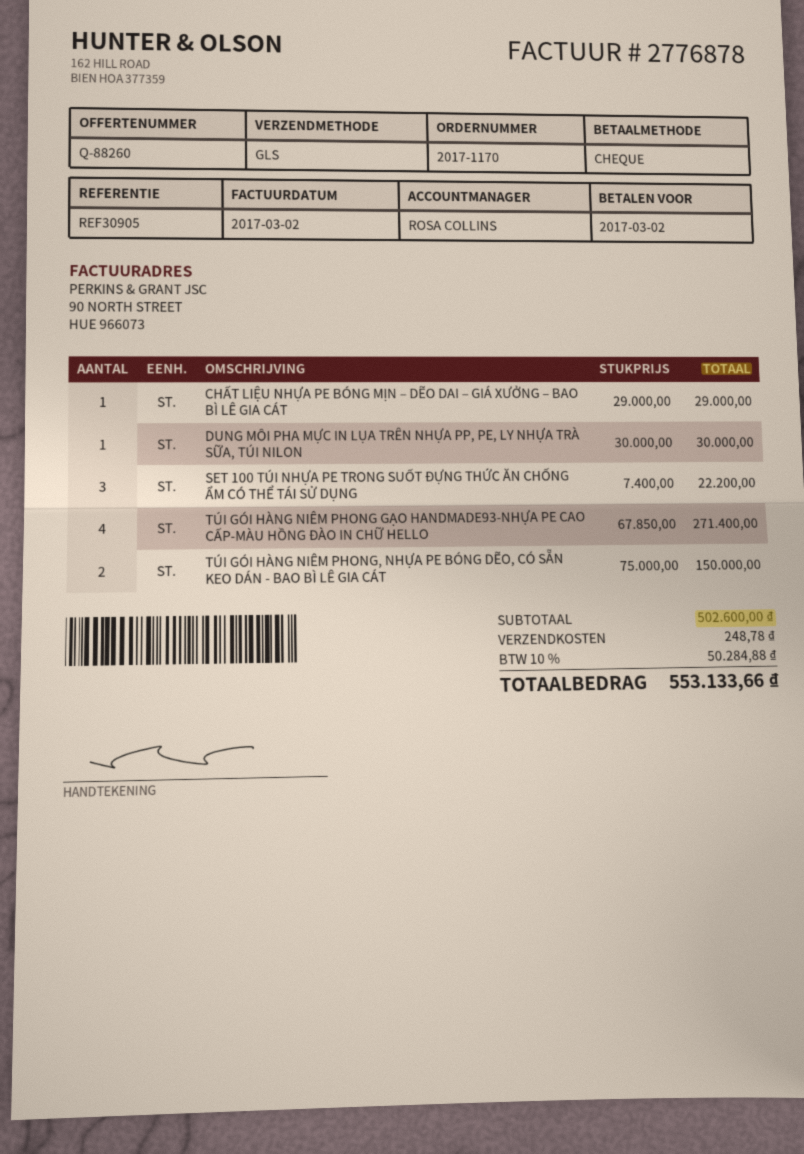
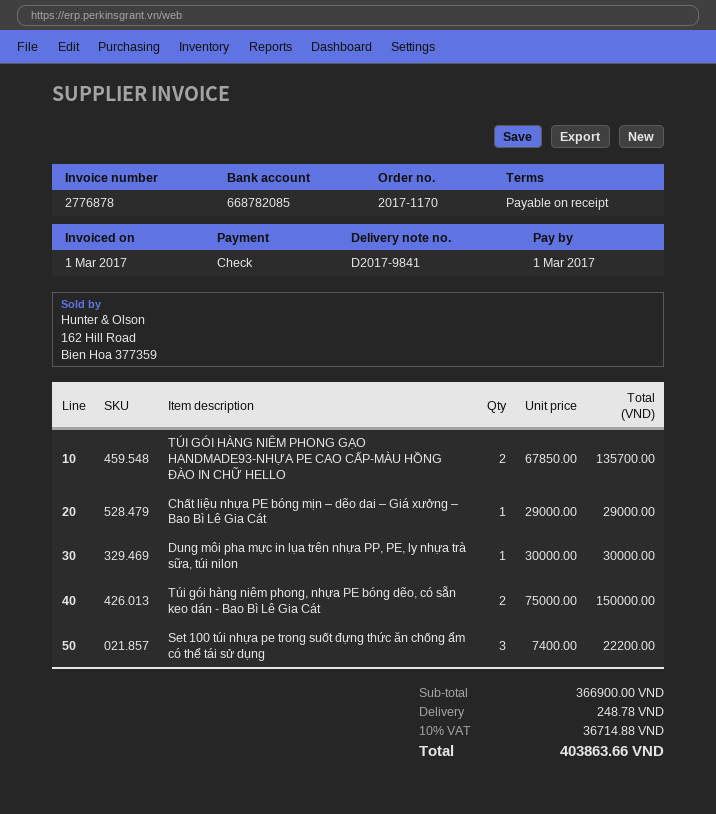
invoice date: 2017-03-02 -> 2017-03-01
due date: 2017-03-02 -> 2017-03-01
TÚI GÓI HÀNG NIÊM PHONG GẠO HANDMADE93-NHỰA PE CAO CẤP-MÀU HỒNG ĐÀO IN CHỮ HELLO: 4 x 67850.00 = 271400.00 -> 2 x 67850.00 = 135700.00
subtotal: 502600.00 -> 366900.00
tax: 10% = 50284.88 -> 10% = 36714.88
total: 553133.66 -> 403863.66

